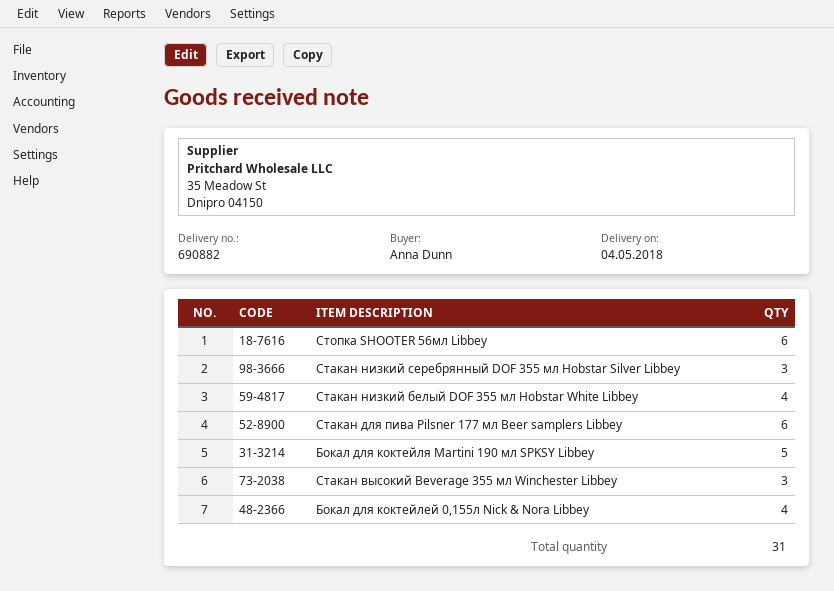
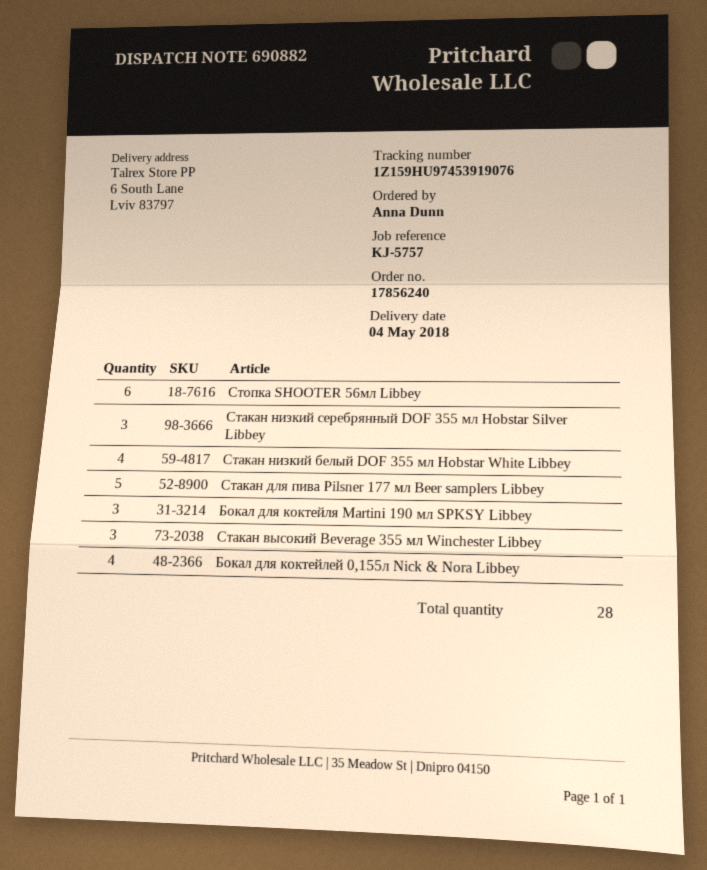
Стакан для пива Pilsner 177 мл Beer samplers Libbey: 6 -> 5
Бокал для коктейля Martini 190 мл SPKSY Libbey: 5 -> 3
total quantity: 31 -> 28

